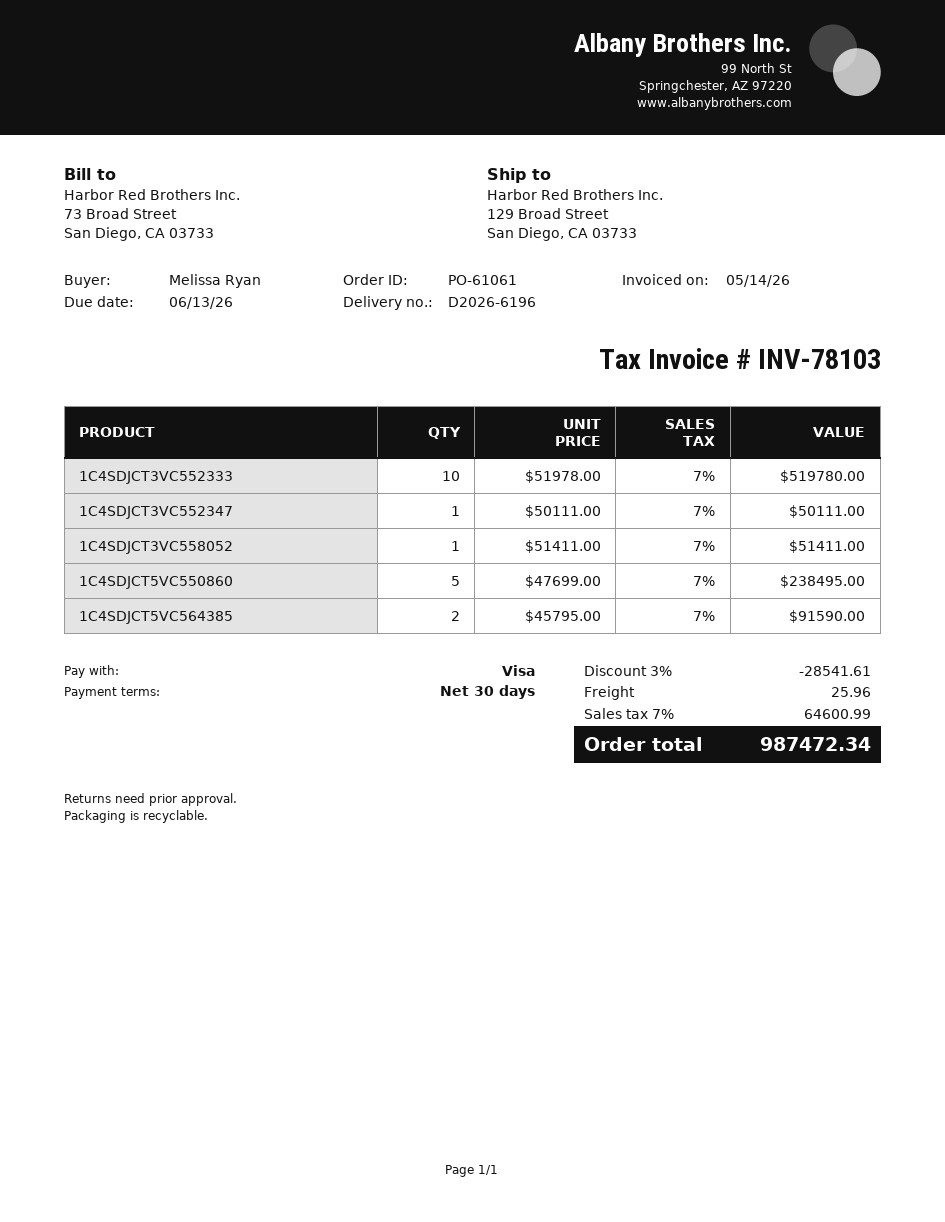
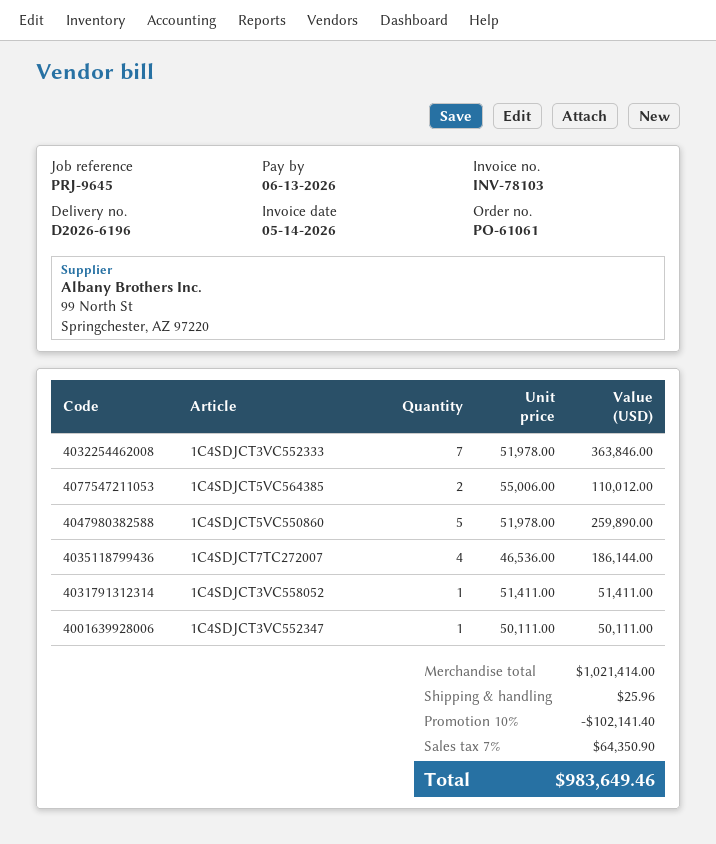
1C4SDJCT3VC552333: 10 x 51978.00 = 519780.00 -> 7 x 51978.00 = 363846.00
1C4SDJCT5VC550860: 5 x 47699.00 = 238495.00 -> 5 x 51978.00 = 259890.00
1C4SDJCT5VC564385: 2 x 45795.00 = 91590.00 -> 2 x 55006.00 = 110012.00
1C4SDJCT7TC272007: none -> 4 x 46536.00 = 186144.00
discount: 3% = 28541.61 -> 10% = 102141.40
tax: 7% = 64600.99 -> 7% = 64350.90
total: 987472.34 -> 983649.46

